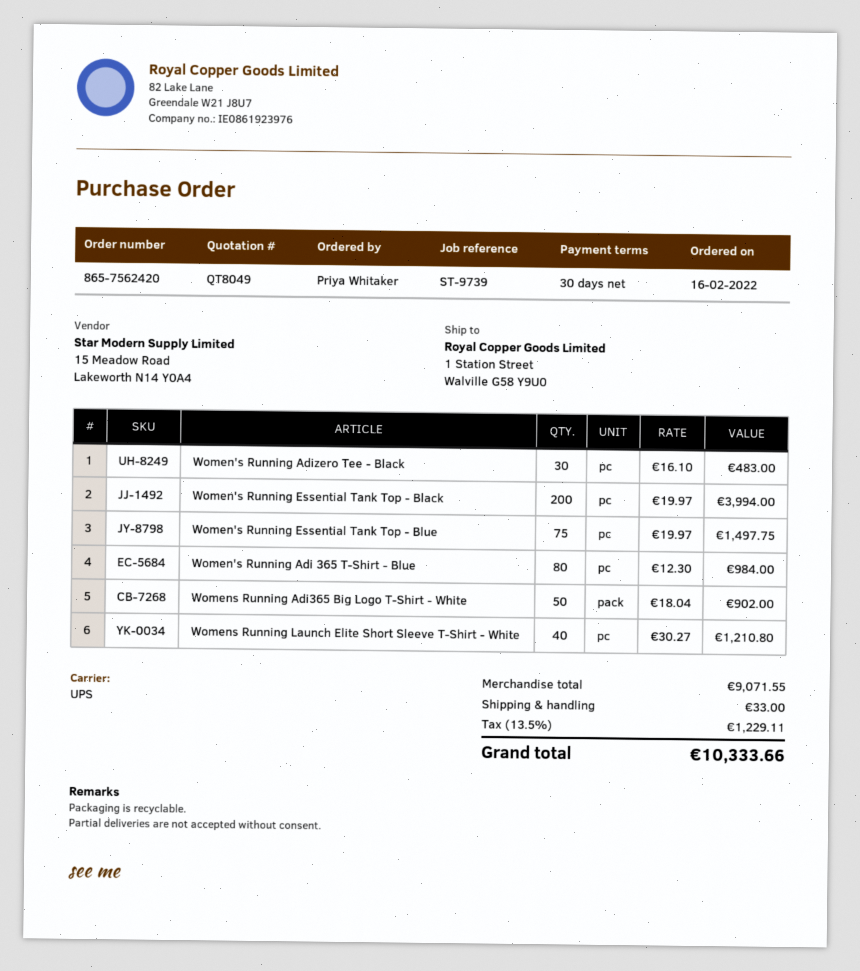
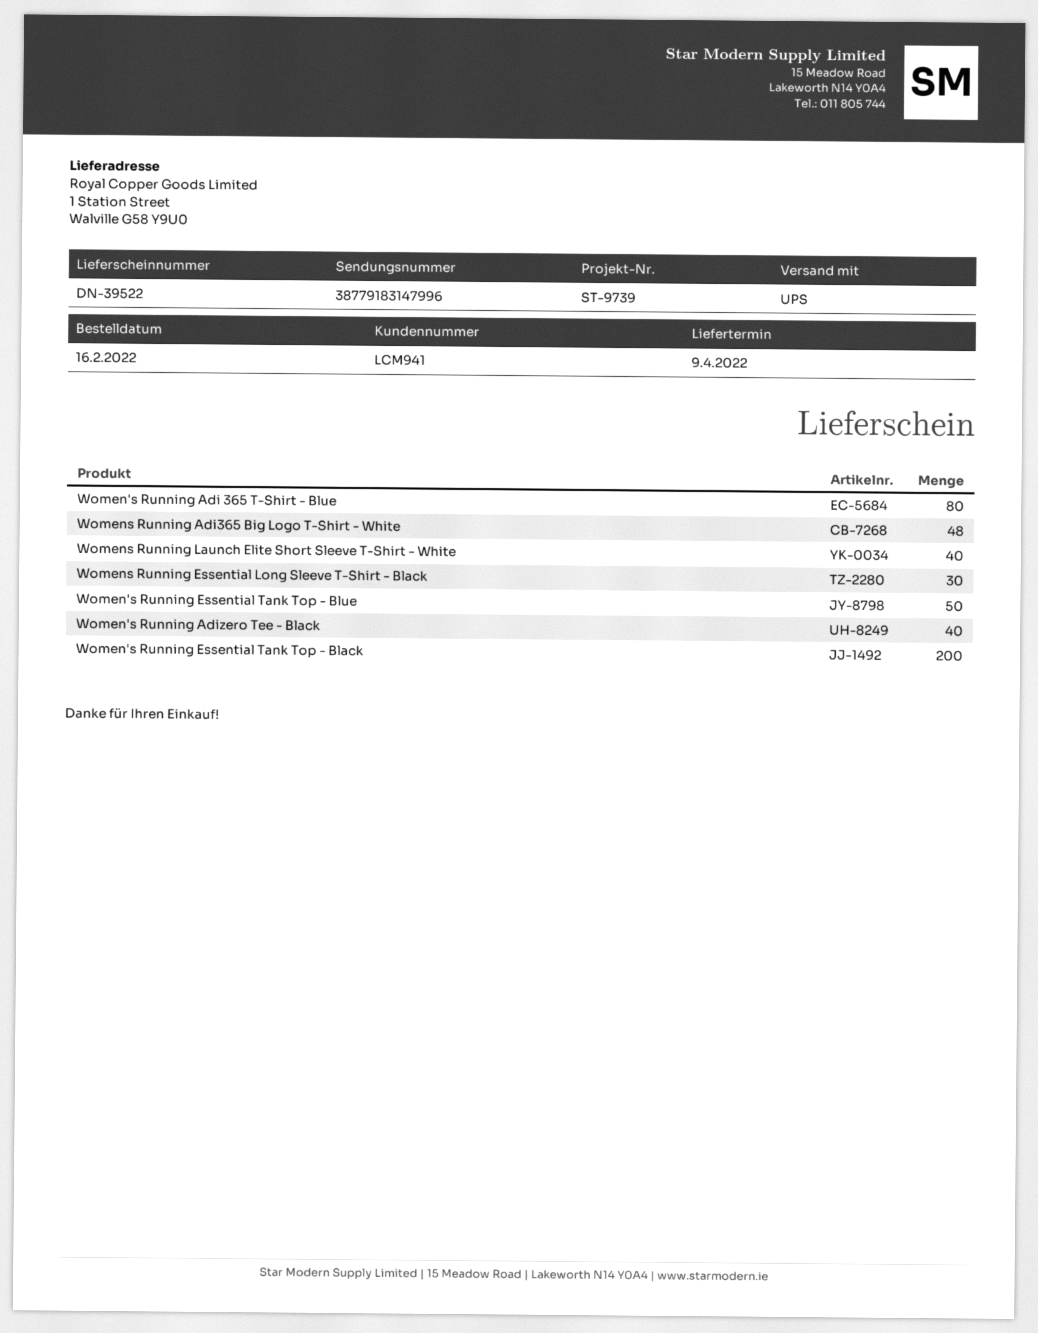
Women's Running Adizero Tee - Black: 30 -> 40
Women's Running Essential Tank Top - Blue: 75 -> 50
Womens Running Adi365 Big Logo T-Shirt - White: 50 -> 48
Womens Running Essential Long Sleeve T-Shirt - Black: none -> 30

